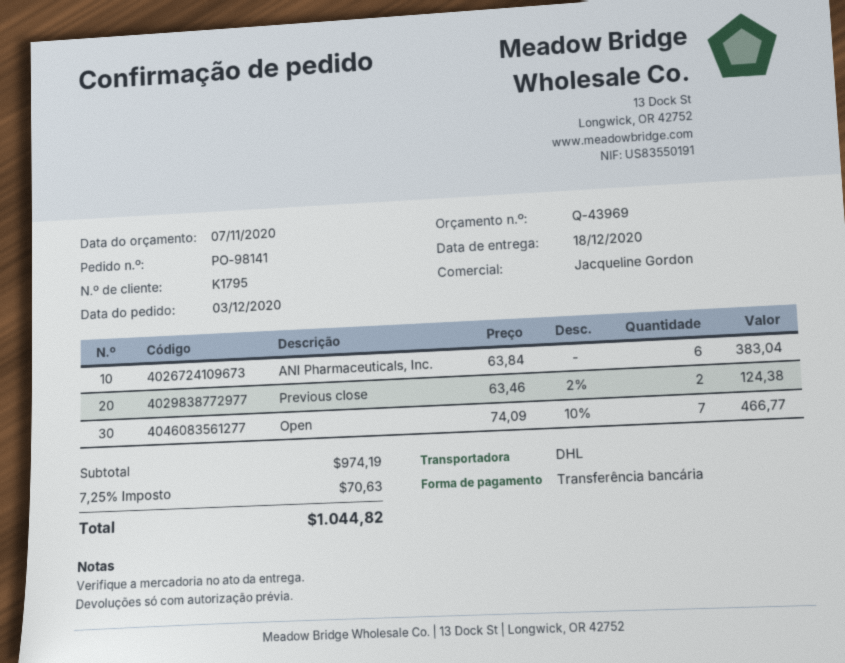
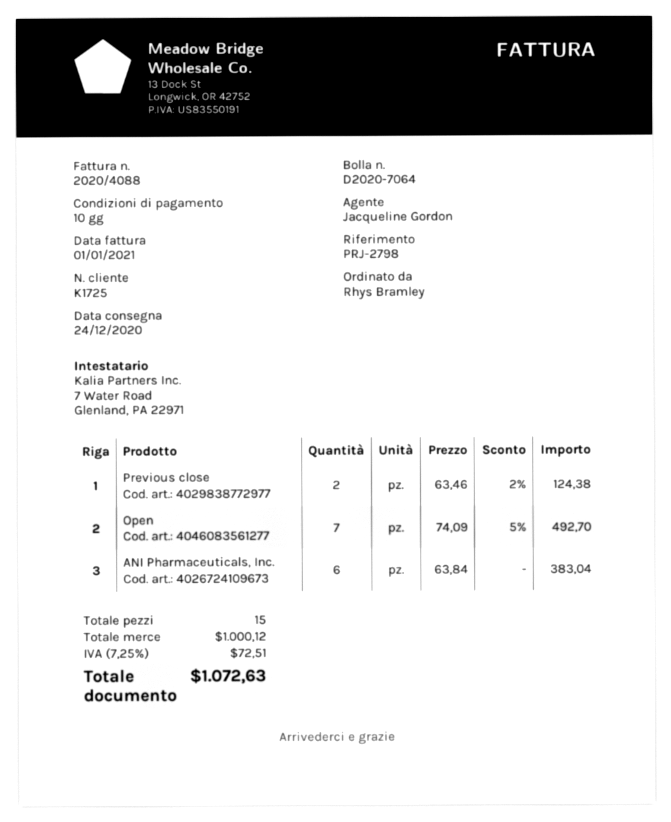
delivery date: 2020-12-18 -> 2020-12-24
customer number: K1795 -> K1725
Open: 7 x 74.09 - 10% = 466.77 -> 7 x 74.09 - 5% = 492.70
subtotal: 974.19 -> 1000.12
tax: 7.25% = 70.63 -> 7.25% = 72.51
total: 1044.82 -> 1072.63

